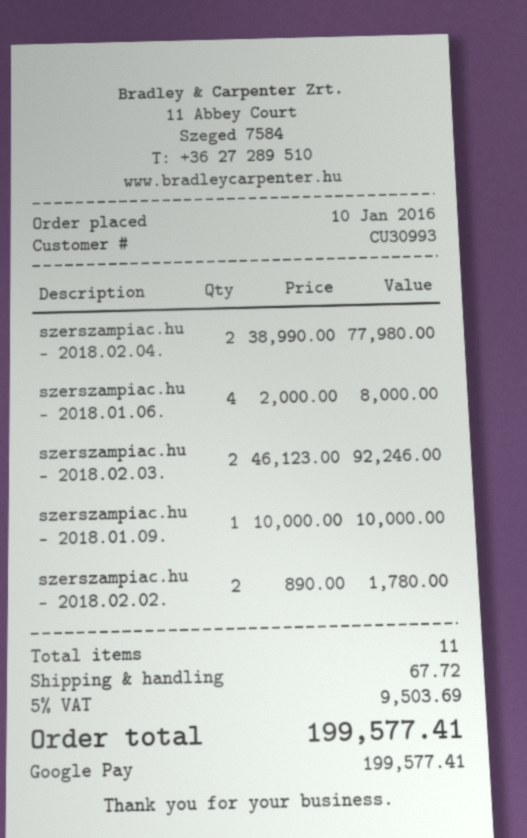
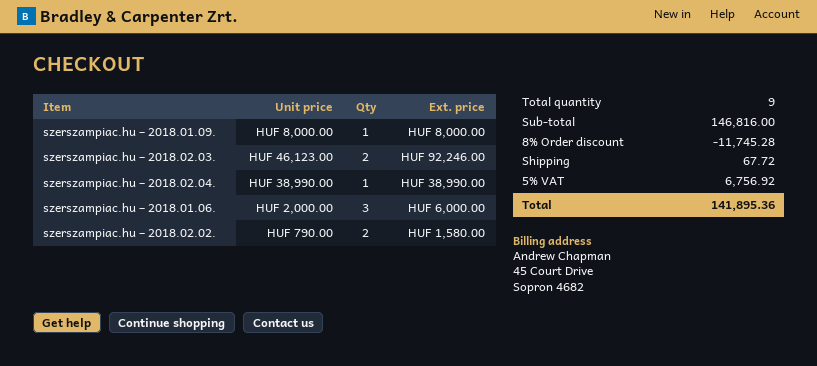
szerszampiac.hu – 2018.02.04.: 2 x 38990.00 = 77980.00 -> 1 x 38990.00 = 38990.00
szerszampiac.hu – 2018.01.06.: 4 x 2000.00 = 8000.00 -> 3 x 2000.00 = 6000.00
szerszampiac.hu – 2018.01.09.: 1 x 10000.00 = 10000.00 -> 1 x 8000.00 = 8000.00
szerszampiac.hu – 2018.02.02.: 2 x 890.00 = 1780.00 -> 2 x 790.00 = 1580.00
total quantity: 11 -> 9
discount: none -> 8% = 11745.28
tax: 5% = 9503.69 -> 5% = 6756.92
total: 199577.41 -> 141895.36

